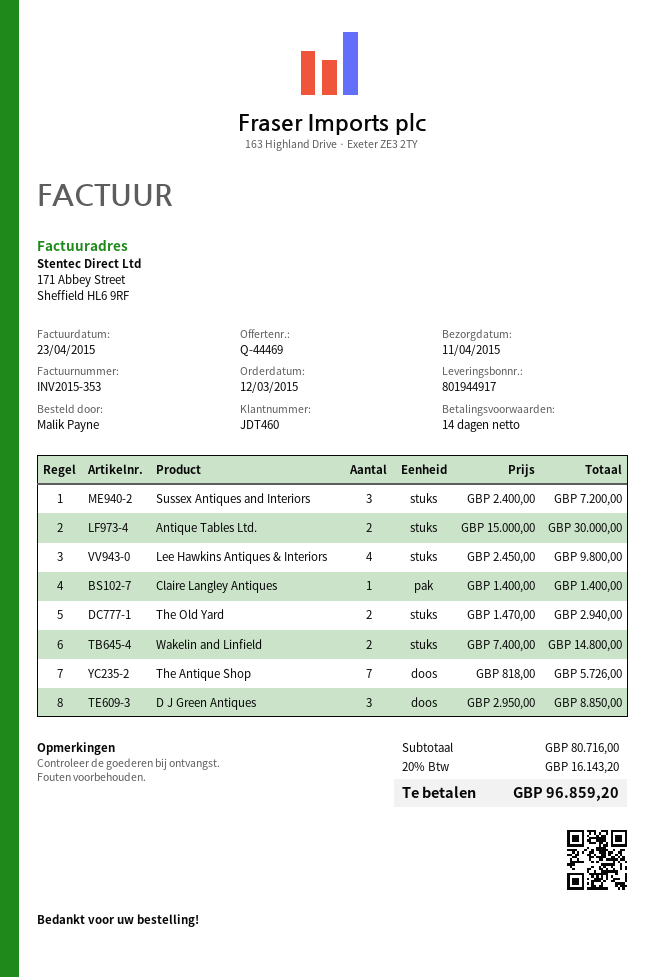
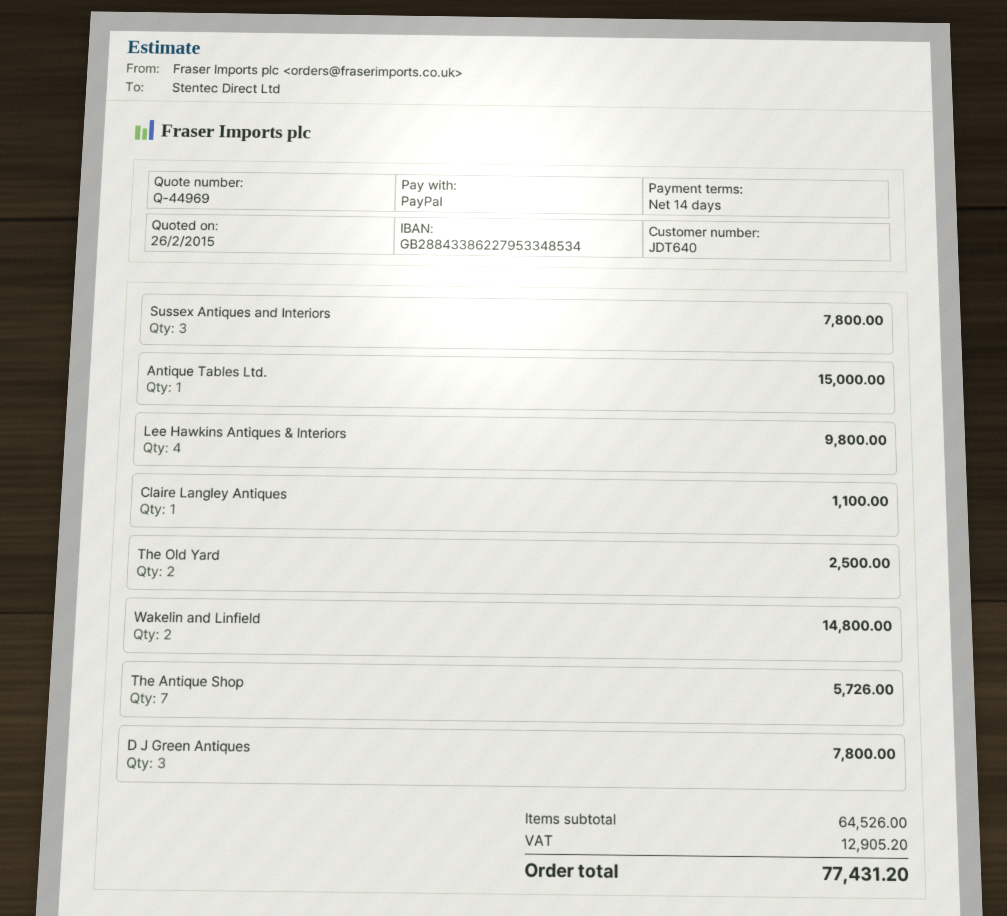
quote number: Q-44469 -> Q-44969
customer number: JDT460 -> JDT640
Sussex Antiques and Interiors: 3 for 7200.00 -> 3 for 7800.00
Antique Tables Ltd.: 2 for 30000.00 -> 1 for 15000.00
Claire Langley Antiques: 1 for 1400.00 -> 1 for 1100.00
The Old Yard: 2 for 2940.00 -> 2 for 2500.00
D J Green Antiques: 3 for 8850.00 -> 3 for 7800.00
subtotal: 80716.00 -> 64526.00
tax: 16143.20 -> 12905.20
total: 96859.20 -> 77431.20

